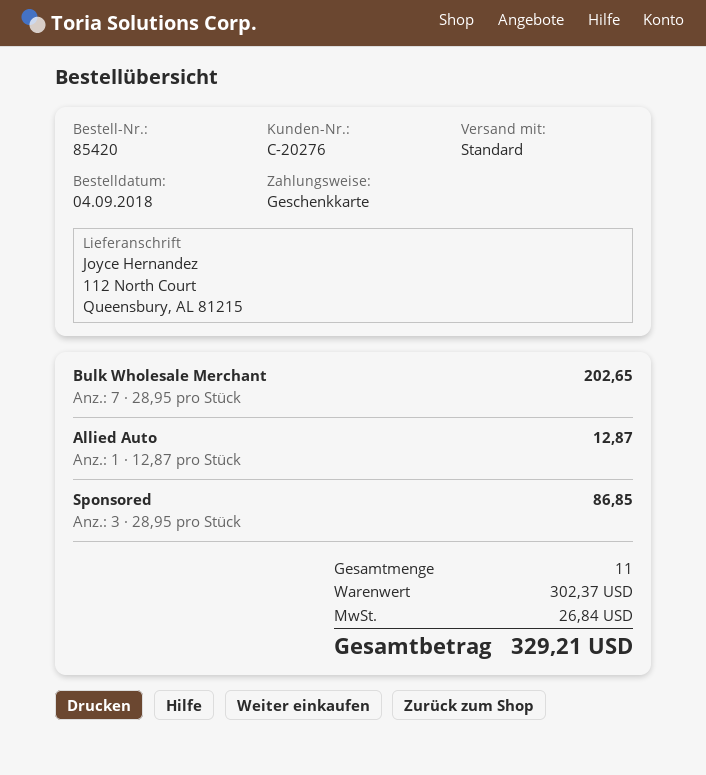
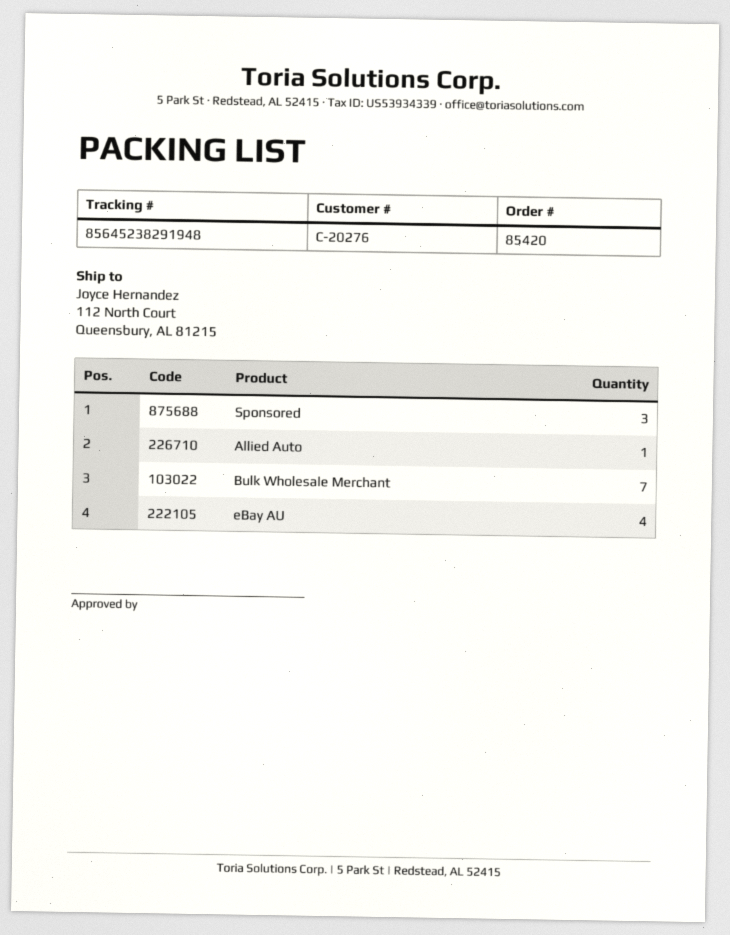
eBay AU: none -> 4

